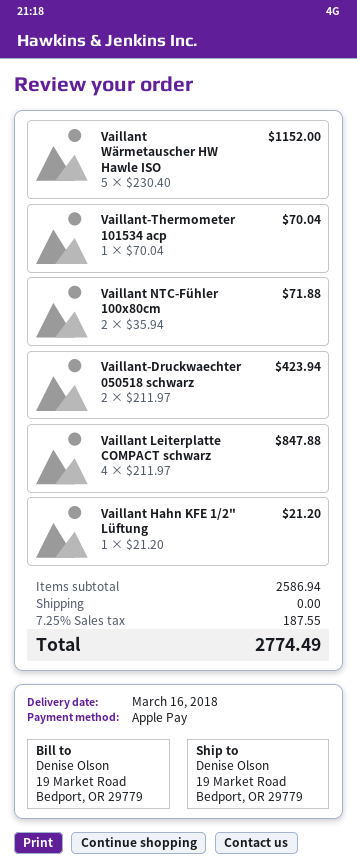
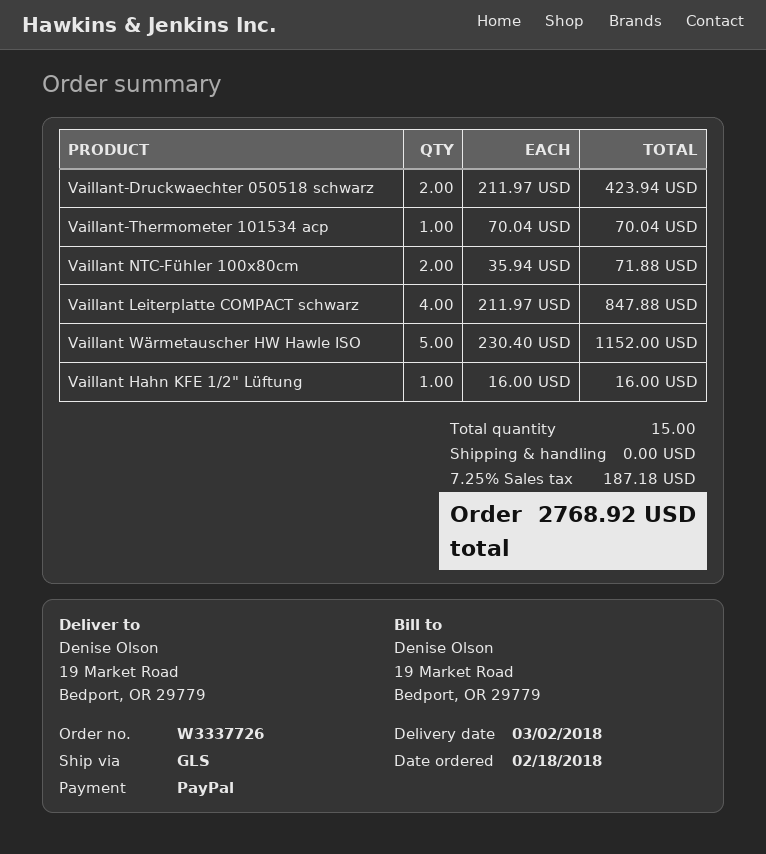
delivery date: 2018-03-16 -> 2018-03-02
payment method: Apple Pay -> PayPal
Vaillant Hahn KFE 1/2" Lüftung: 1 x 21.20 = 21.20 -> 1 x 16.00 = 16.00
tax: 7.25% = 187.55 -> 7.25% = 187.18
total: 2774.49 -> 2768.92

